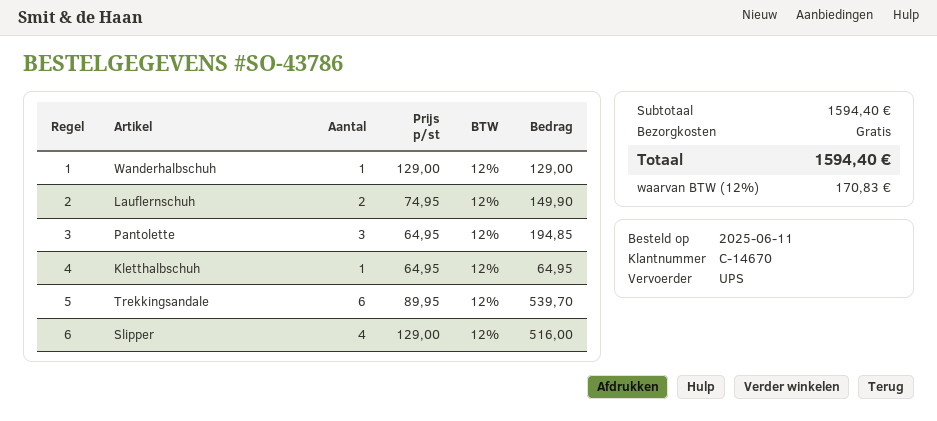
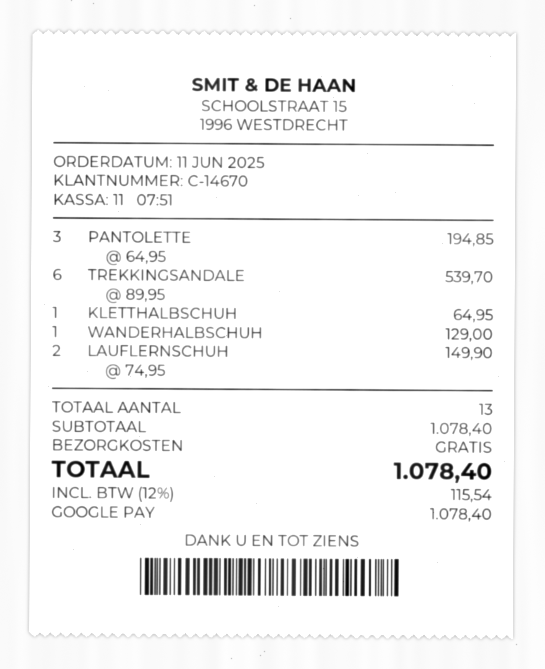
Slipper: 4 x 129.00 = 516.00 -> none
subtotal: 1594.40 -> 1078.40
tax: 12% = 170.83 -> 12% = 115.54
total: 1594.40 -> 1078.40

